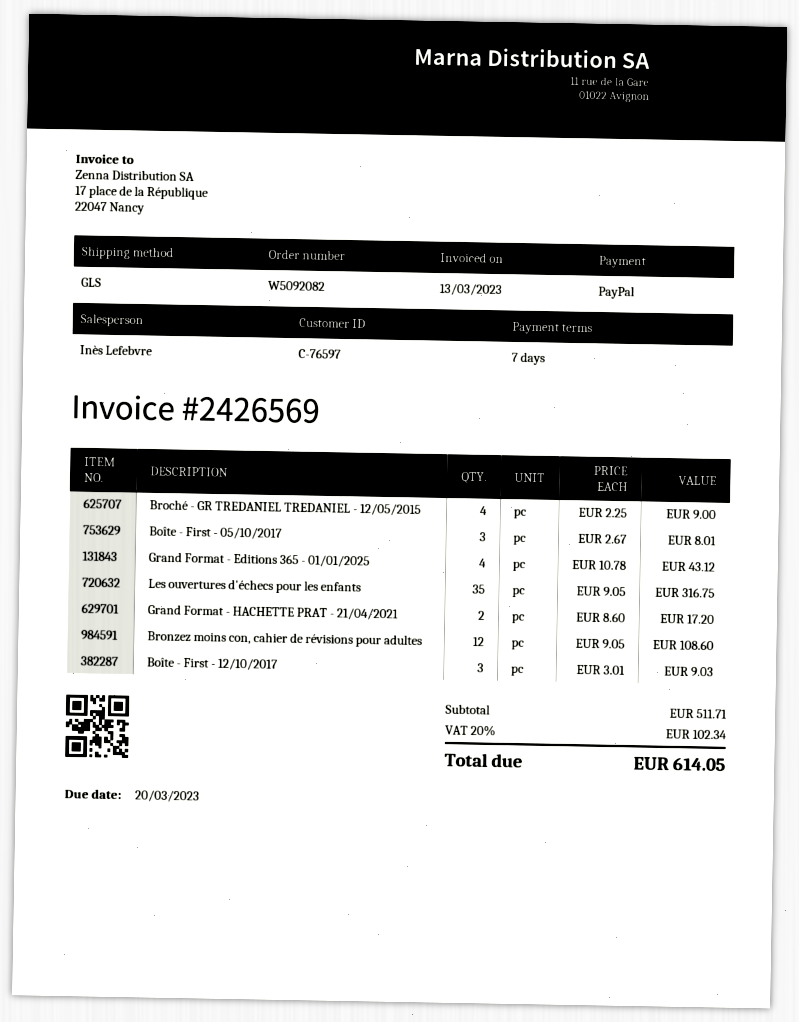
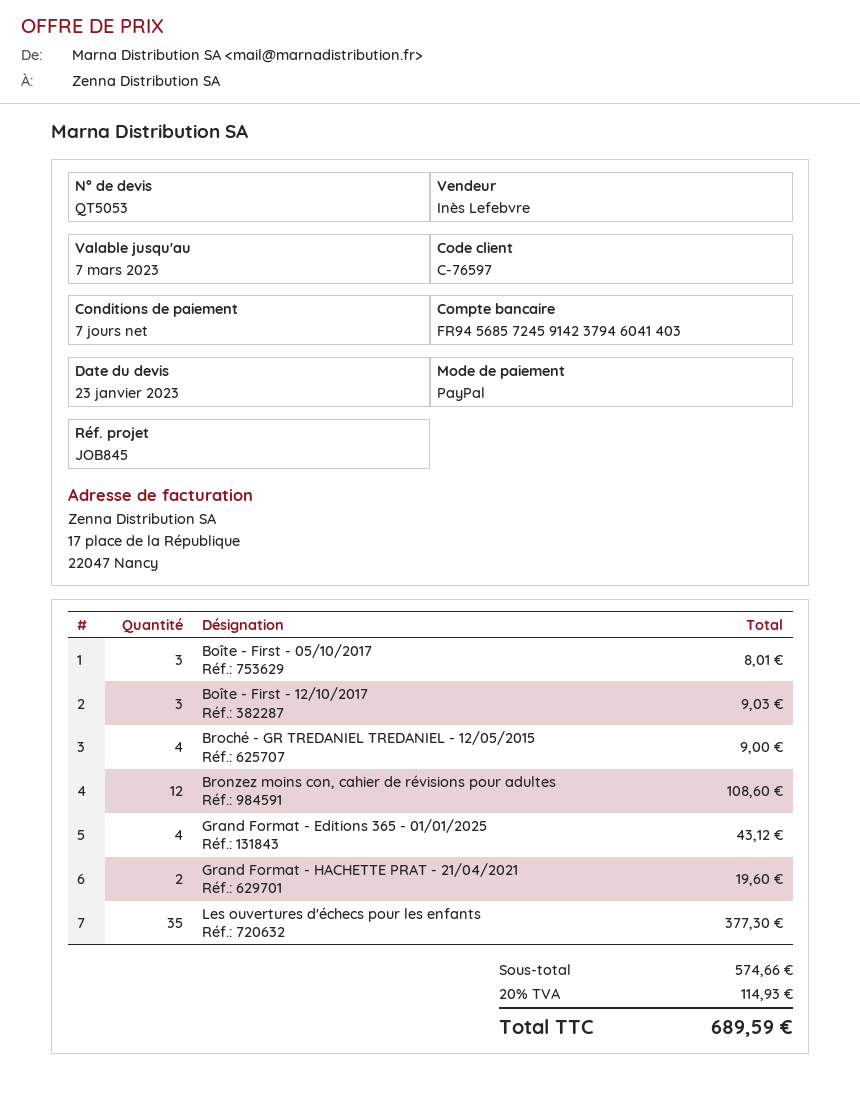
Les ouvertures d'échecs pour les enfants: 35 for 316.75 -> 35 for 377.30
Grand Format - HACHETTE PRAT - 21/04/2021: 2 for 17.20 -> 2 for 19.60
subtotal: 511.71 -> 574.66
tax: 20% = 102.34 -> 20% = 114.93
total: 614.05 -> 689.59

